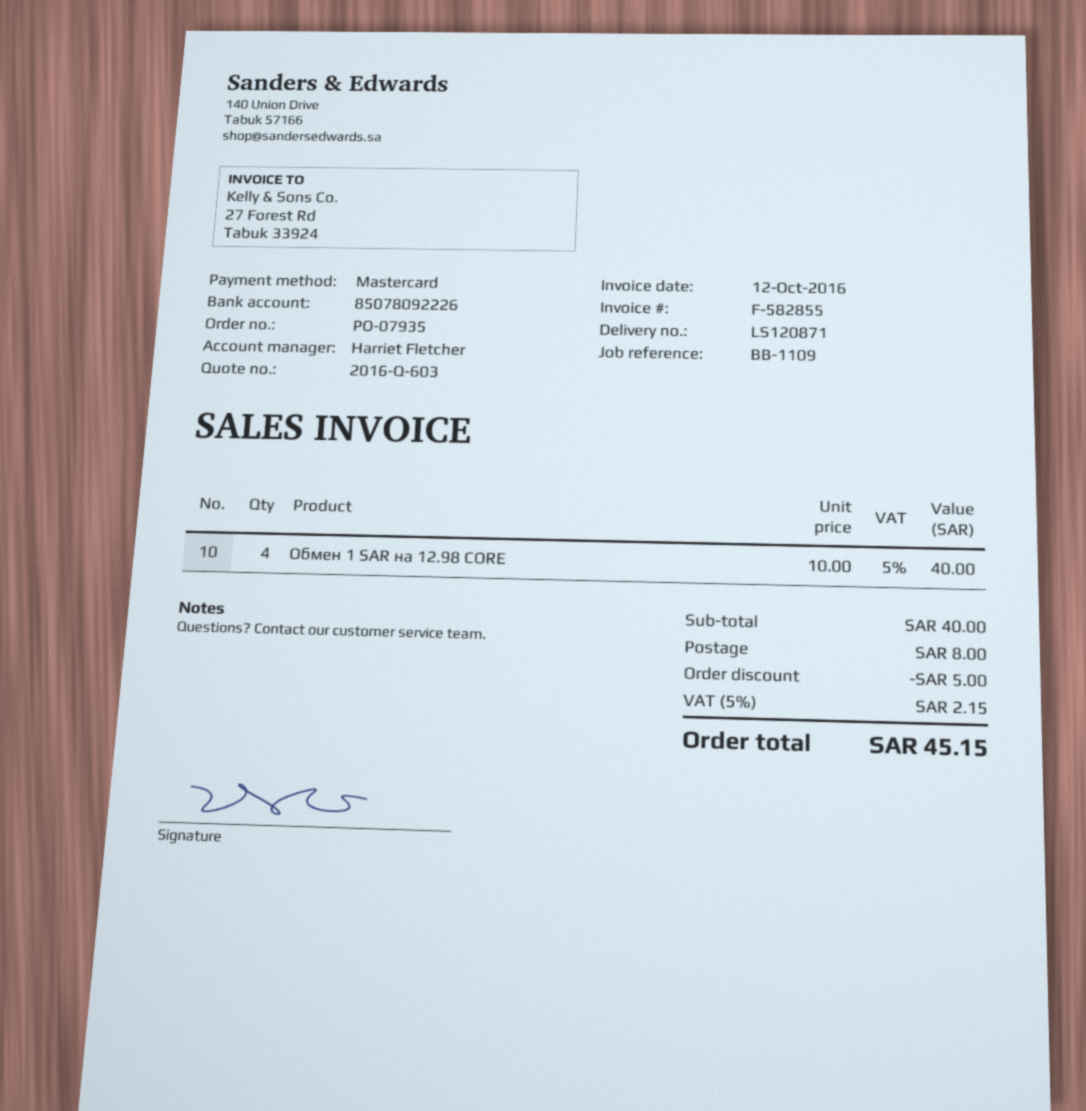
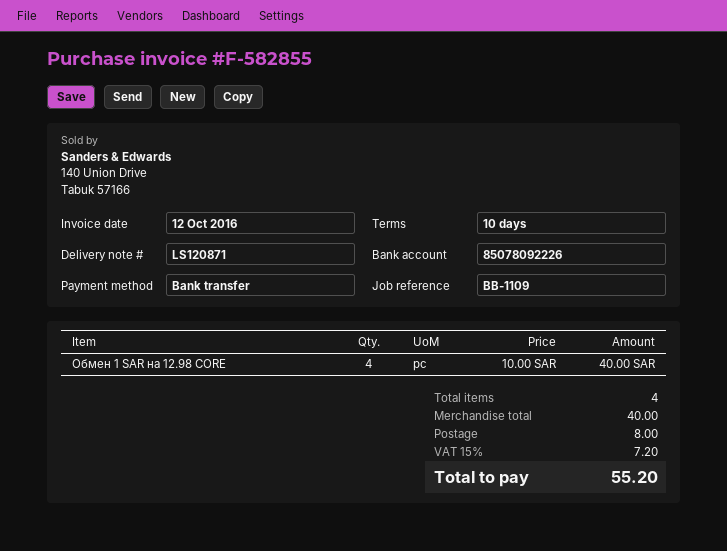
payment method: Mastercard -> bank transfer
discount: 5.00 -> none
tax: 5% = 2.15 -> 15% = 7.20
total: 45.15 -> 55.20

